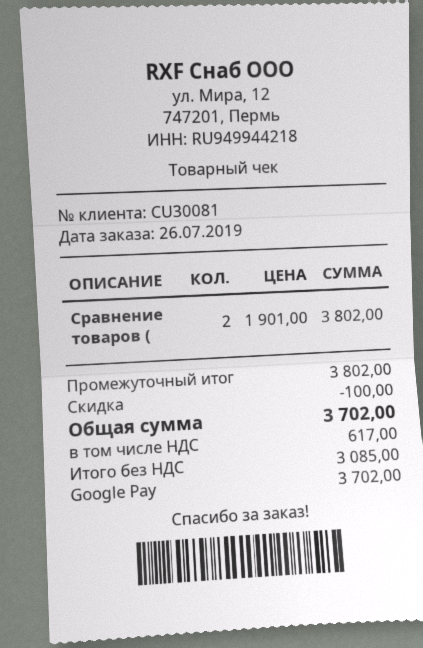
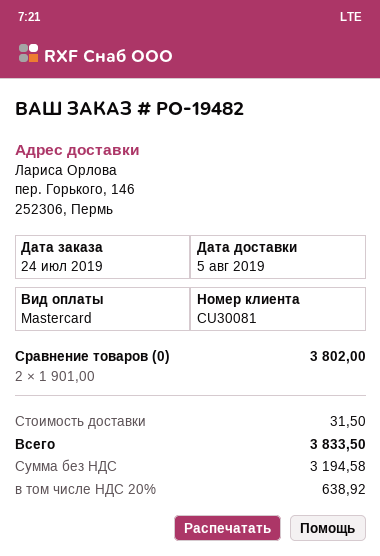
order date: 2019-07-26 -> 2019-07-24
payment method: Google Pay -> Mastercard
discount: 100.00 -> none
shipping: none -> 31.50
net: 3085.00 -> 3194.58
tax: 617.00 -> 638.92
total: 3702.00 -> 3833.50

